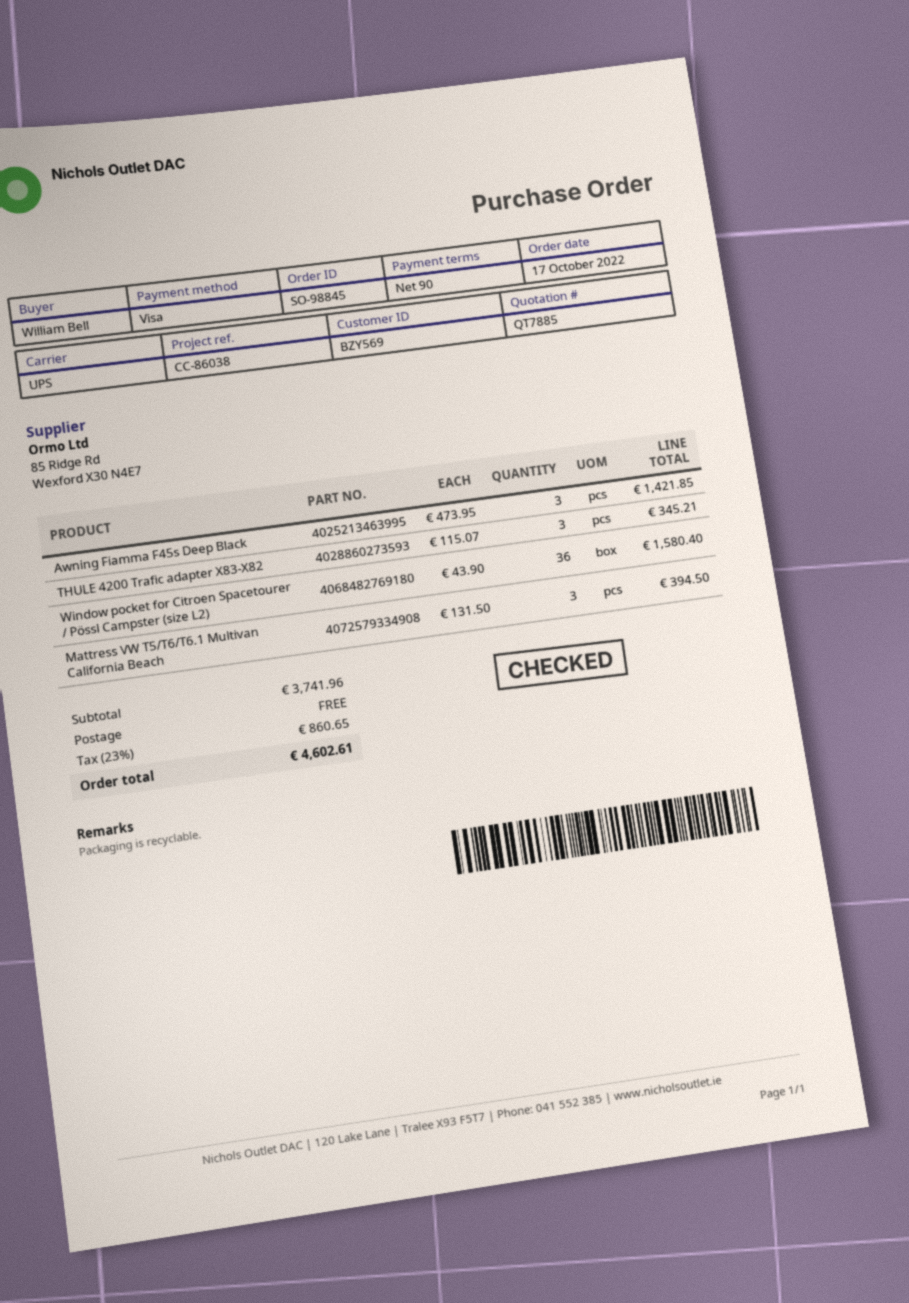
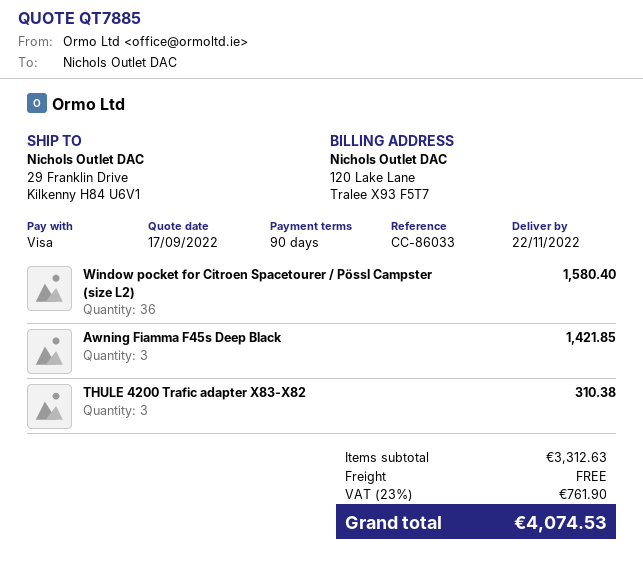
reference: CC-86038 -> CC-86033
THULE 4200 Trafic adapter X83-X82: 3 for 345.21 -> 3 for 310.38
Mattress VW T5/T6/T6.1 Multivan California Beach: 3 for 394.50 -> none
subtotal: 3741.96 -> 3312.63
tax: 23% = 860.65 -> 23% = 761.90
total: 4602.61 -> 4074.53

